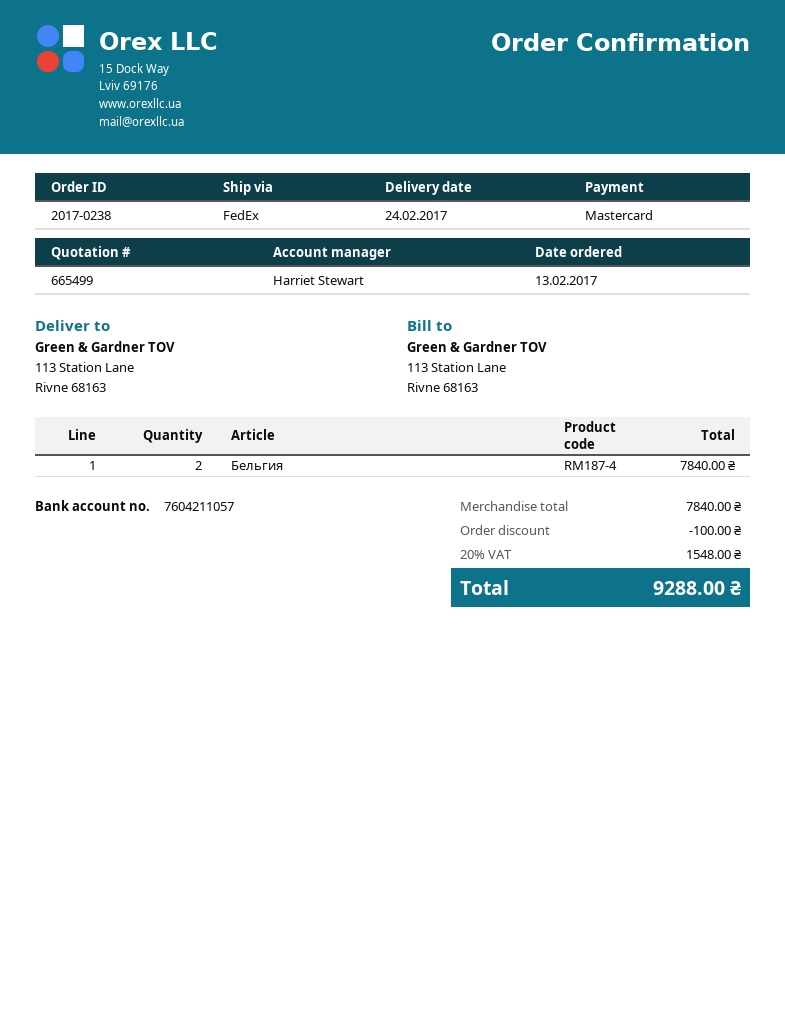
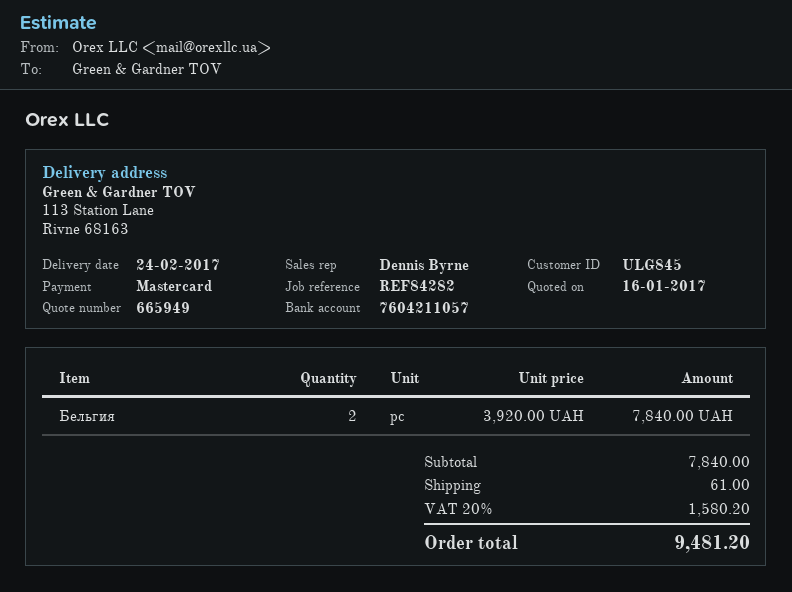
quote number: 665499 -> 665949
sales rep: Harriet Stewart -> Dennis Byrne
discount: 100.00 -> none
shipping: none -> 61.00
tax: 20% = 1548.00 -> 20% = 1580.20
total: 9288.00 -> 9481.20

